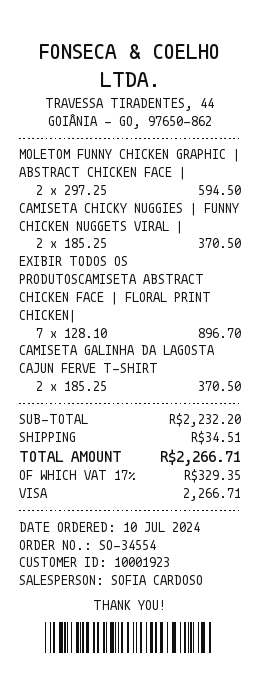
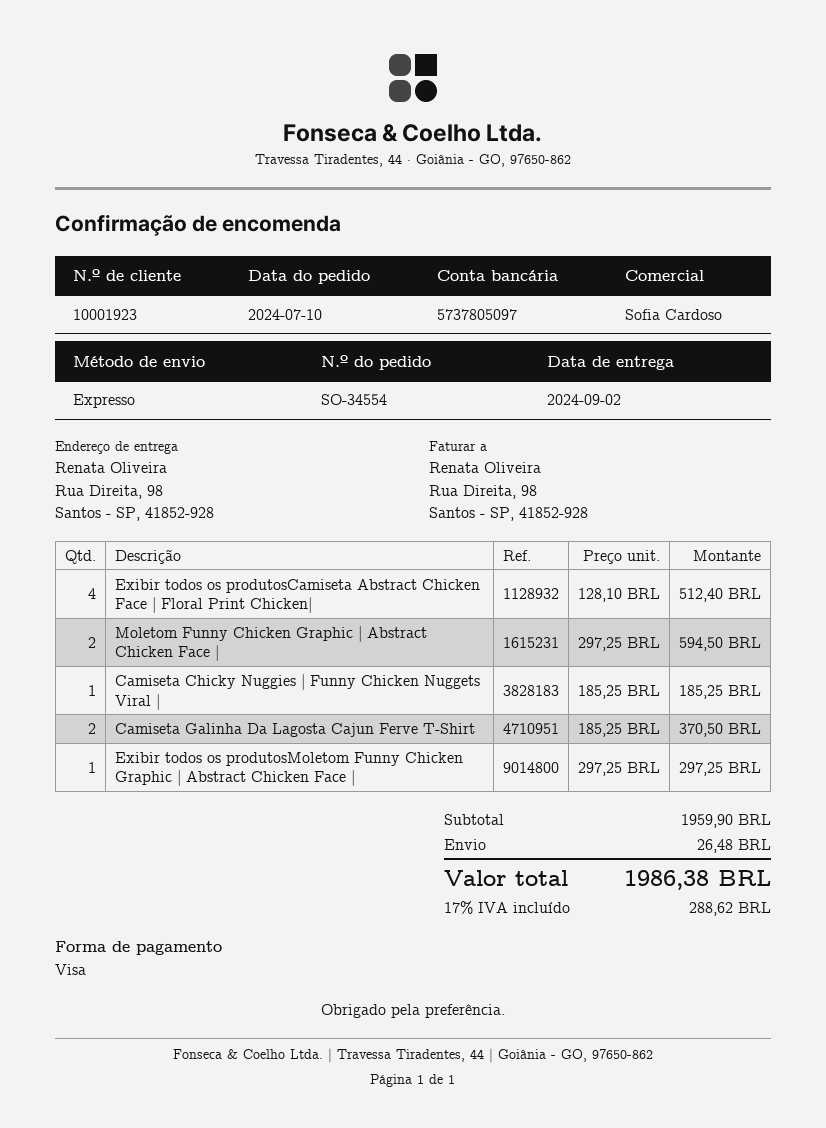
CAMISETA CHICKY NUGGIES | FUNNY CHICKEN NUGGETS VIRAL |: 2 x 185.25 = 370.50 -> 1 x 185.25 = 185.25
EXIBIR TODOS OS PRODUTOSCAMISETA ABSTRACT CHICKEN FACE | FLORAL PRINT CHICKEN|: 7 x 128.10 = 896.70 -> 4 x 128.10 = 512.40
Exibir todos os produtosMoletom Funny Chicken Graphic | Abstract Chicken Face |: none -> 1 x 297.25 = 297.25
subtotal: 2232.20 -> 1959.90
shipping: 34.51 -> 26.48
tax: 17% = 329.35 -> 17% = 288.62
total: 2266.71 -> 1986.38

